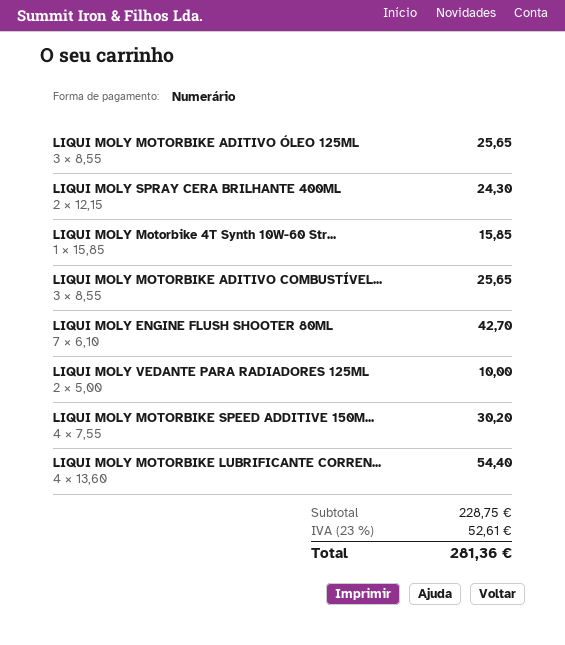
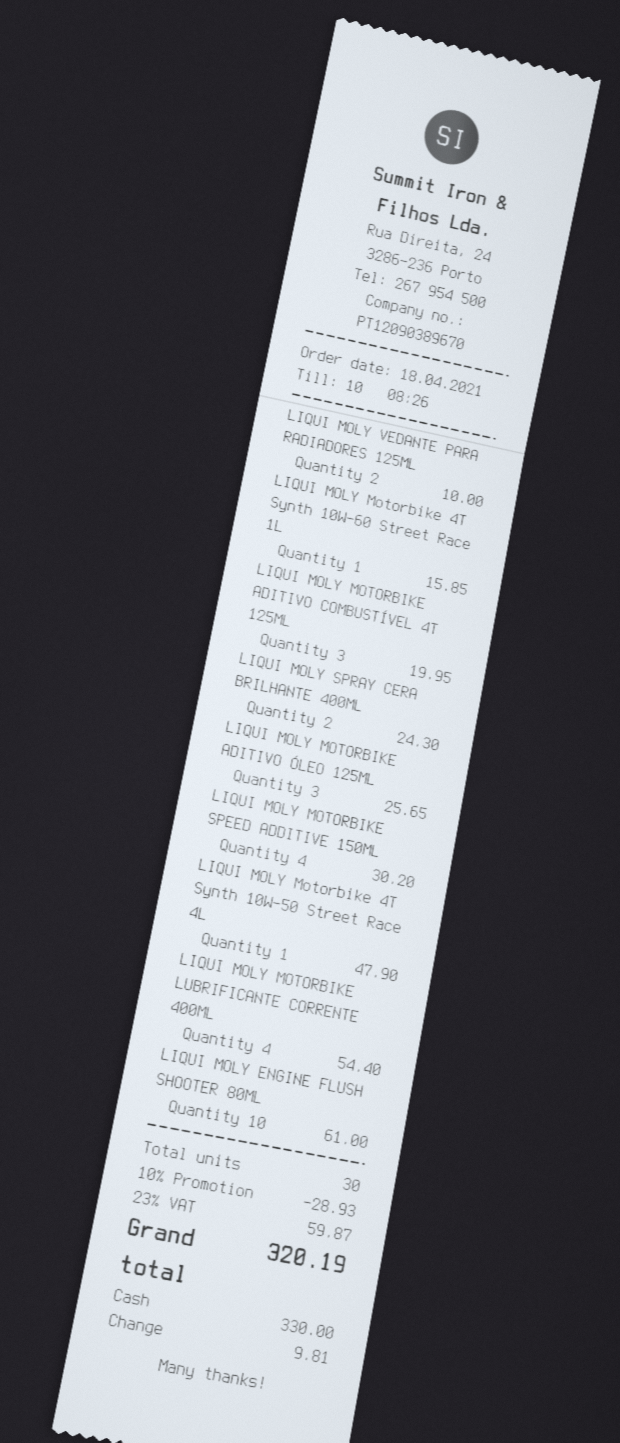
LIQUI MOLY MOTORBIKE ADITIVO COMBUSTÍVEL...: 3 for 25.65 -> 3 for 19.95
LIQUI MOLY ENGINE FLUSH SHOOTER 80ML: 7 for 42.70 -> 10 for 61.00
LIQUI MOLY Motorbike 4T Synth 10W-50 Street Race 4L: none -> 1 for 47.90
discount: none -> 10% = 28.93
tax: 23% = 52.61 -> 23% = 59.87
total: 281.36 -> 320.19

